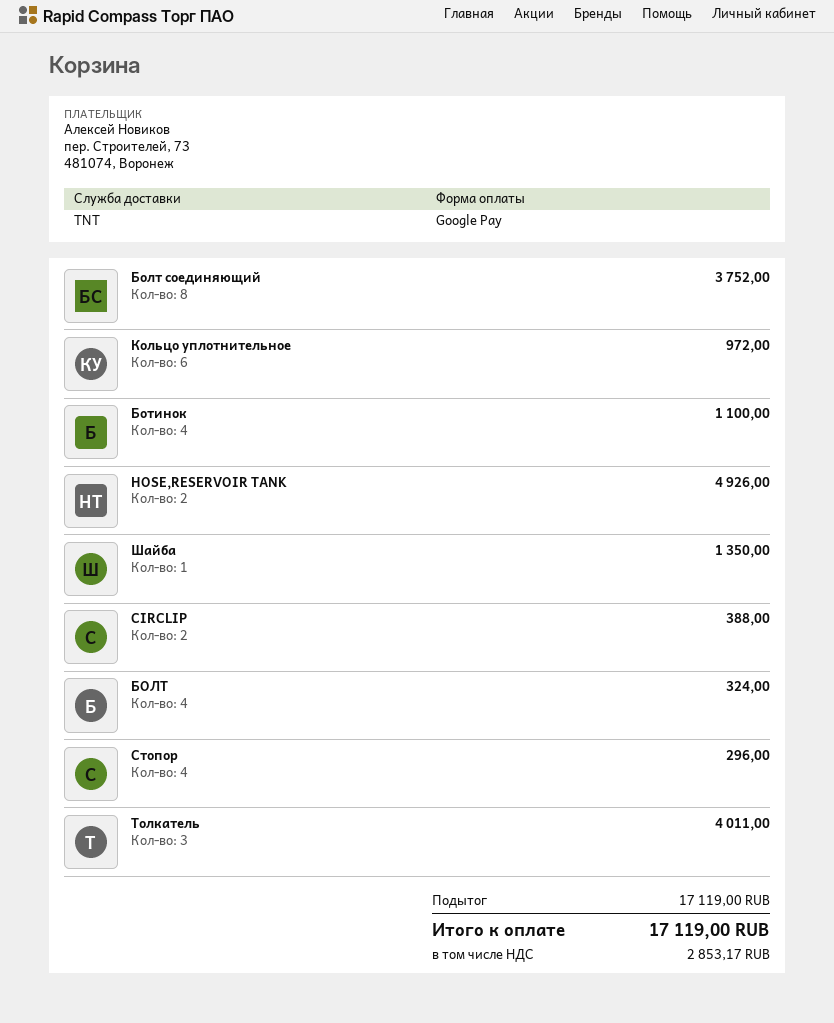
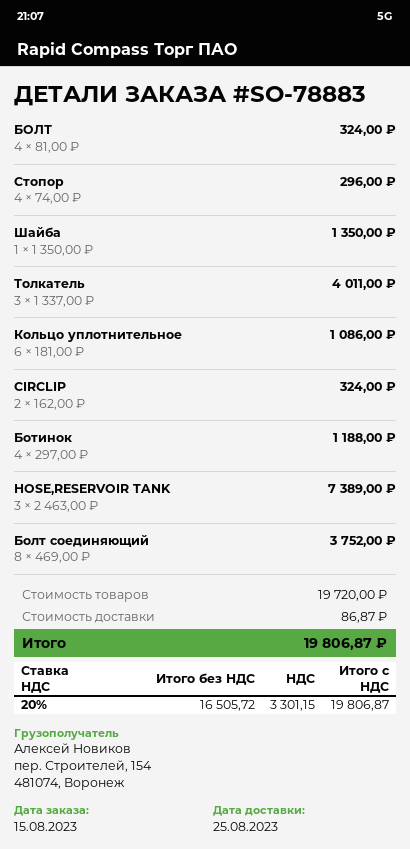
Кольцо уплотнительное: 6 for 972.00 -> 6 for 1086.00
Ботинок: 4 for 1100.00 -> 4 for 1188.00
HOSE,RESERVOIR TANK: 2 for 4926.00 -> 3 for 7389.00
CIRCLIP: 2 for 388.00 -> 2 for 324.00
subtotal: 17119.00 -> 19720.00
shipping: none -> 86.87
tax: 2853.17 -> 3301.15
total: 17119.00 -> 19806.87

